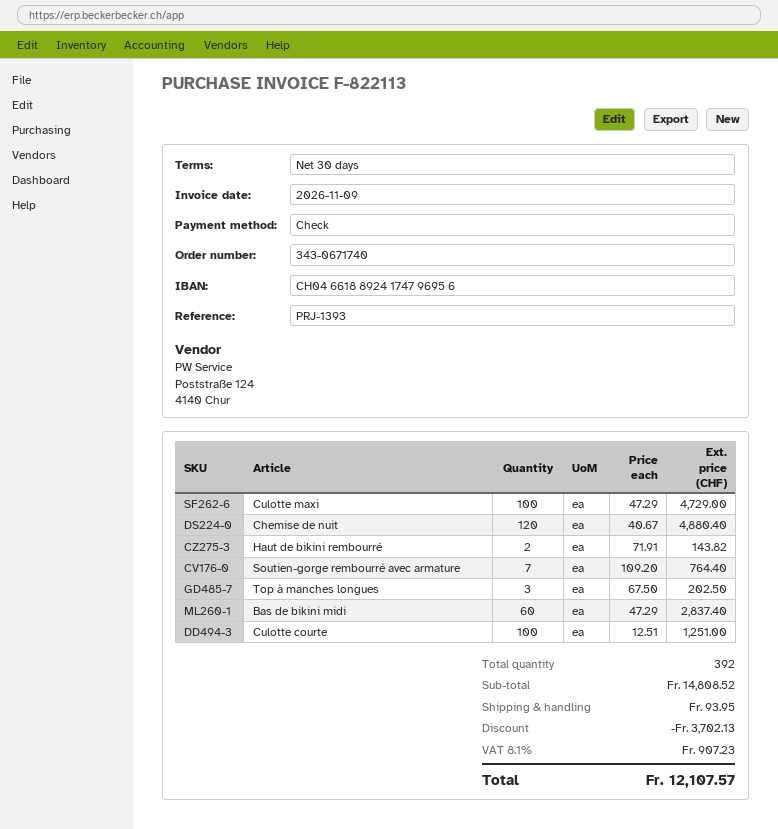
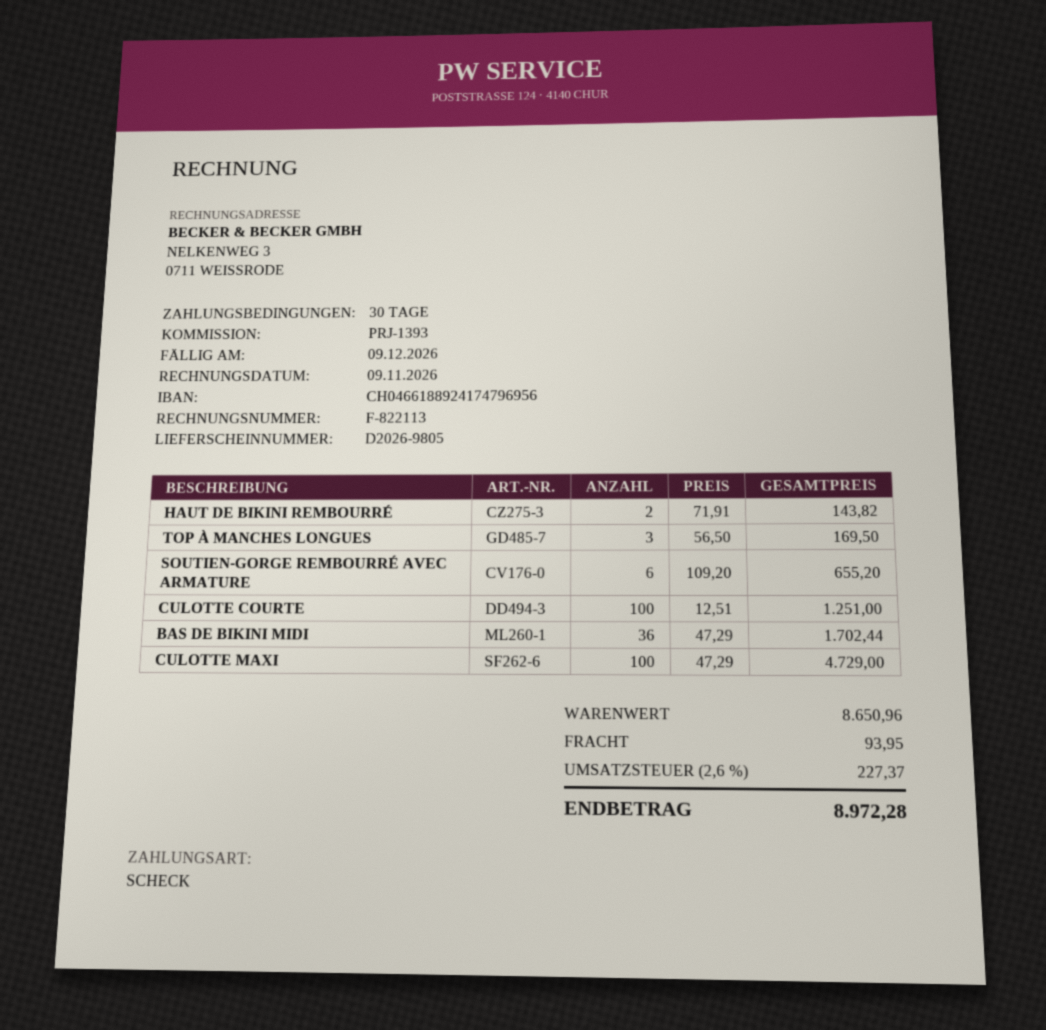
Chemise de nuit: 120 x 40.67 = 4880.40 -> none
Soutien-gorge rembourré avec armature: 7 x 109.20 = 764.40 -> 6 x 109.20 = 655.20
Top à manches longues: 3 x 67.50 = 202.50 -> 3 x 56.50 = 169.50
Bas de bikini midi: 60 x 47.29 = 2837.40 -> 36 x 47.29 = 1702.44
subtotal: 14808.52 -> 8650.96
discount: 3702.13 -> none
tax: 8.1% = 907.23 -> 2.6% = 227.37
total: 12107.57 -> 8972.28

